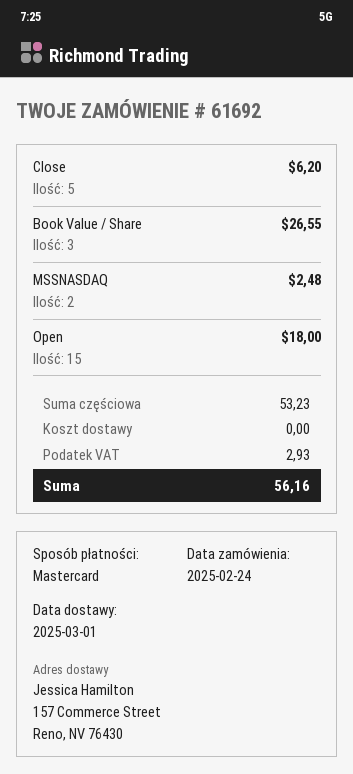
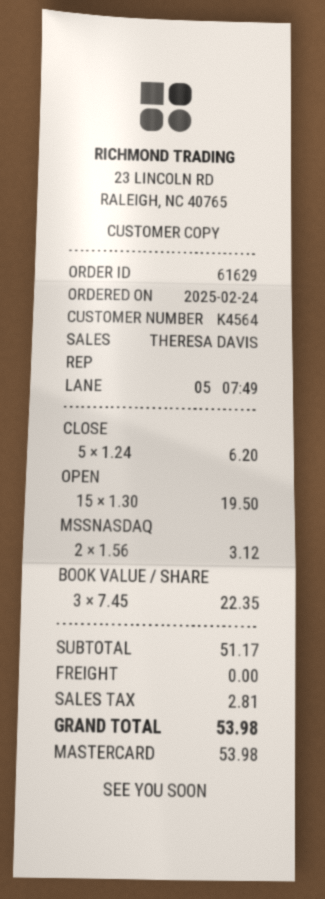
order number: 61692 -> 61629
Book Value / Share: 3 for 26.55 -> 3 for 22.35
MSSNASDAQ: 2 for 2.48 -> 2 for 3.12
Open: 15 for 18.00 -> 15 for 19.50
subtotal: 53.23 -> 51.17
tax: 2.93 -> 2.81
total: 56.16 -> 53.98

